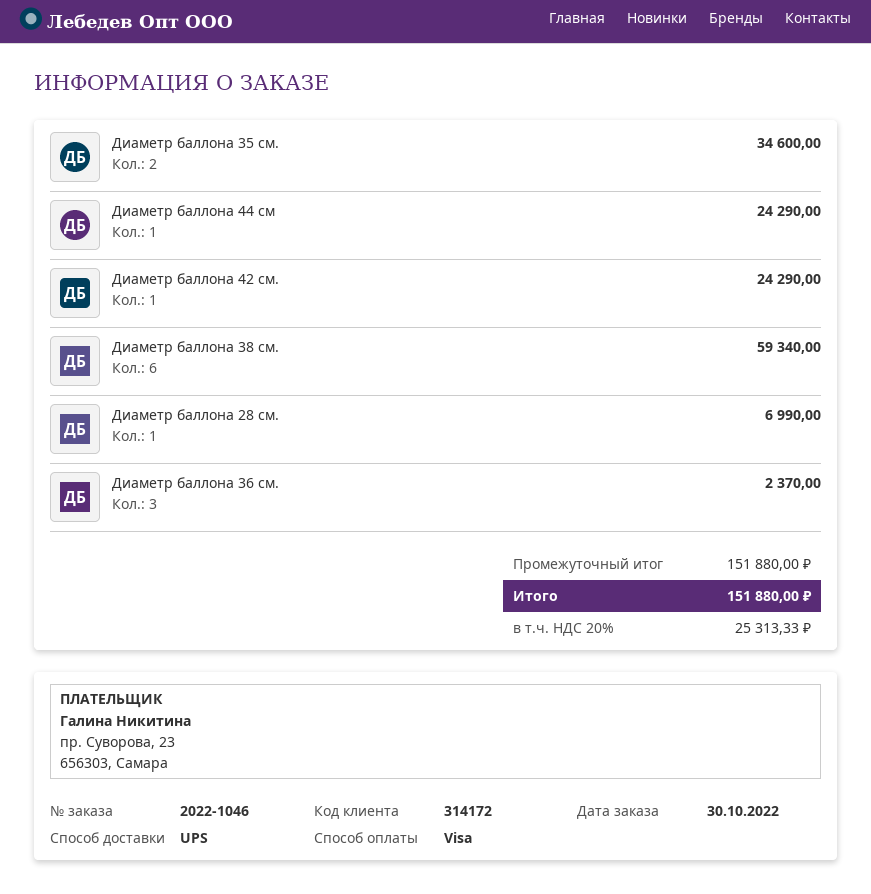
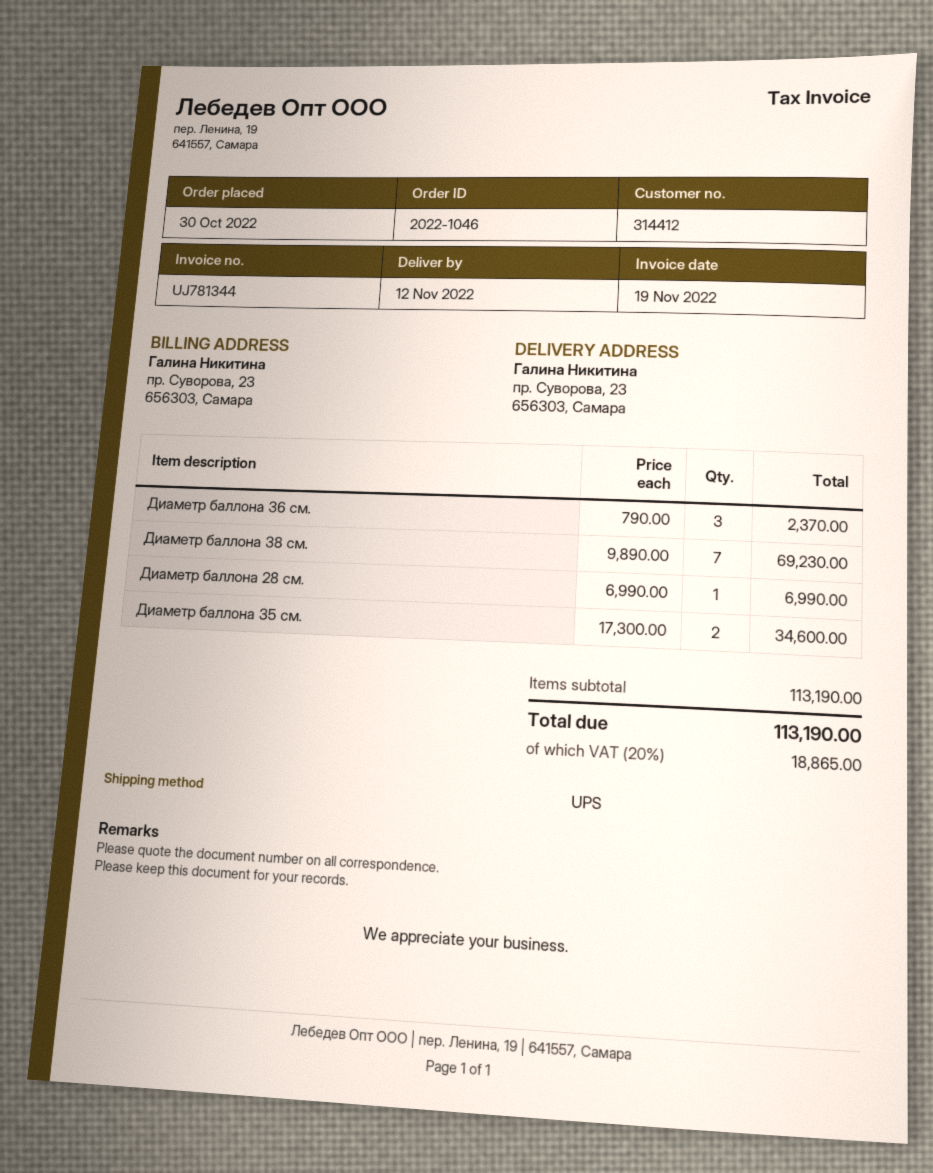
customer number: 314172 -> 314412
Диаметр баллона 44 см: 1 for 24290.00 -> none
Диаметр баллона 42 см.: 1 for 24290.00 -> none
Диаметр баллона 38 см.: 6 for 59340.00 -> 7 for 69230.00
subtotal: 151880.00 -> 113190.00
tax: 20% = 25313.33 -> 20% = 18865.00
total: 151880.00 -> 113190.00

